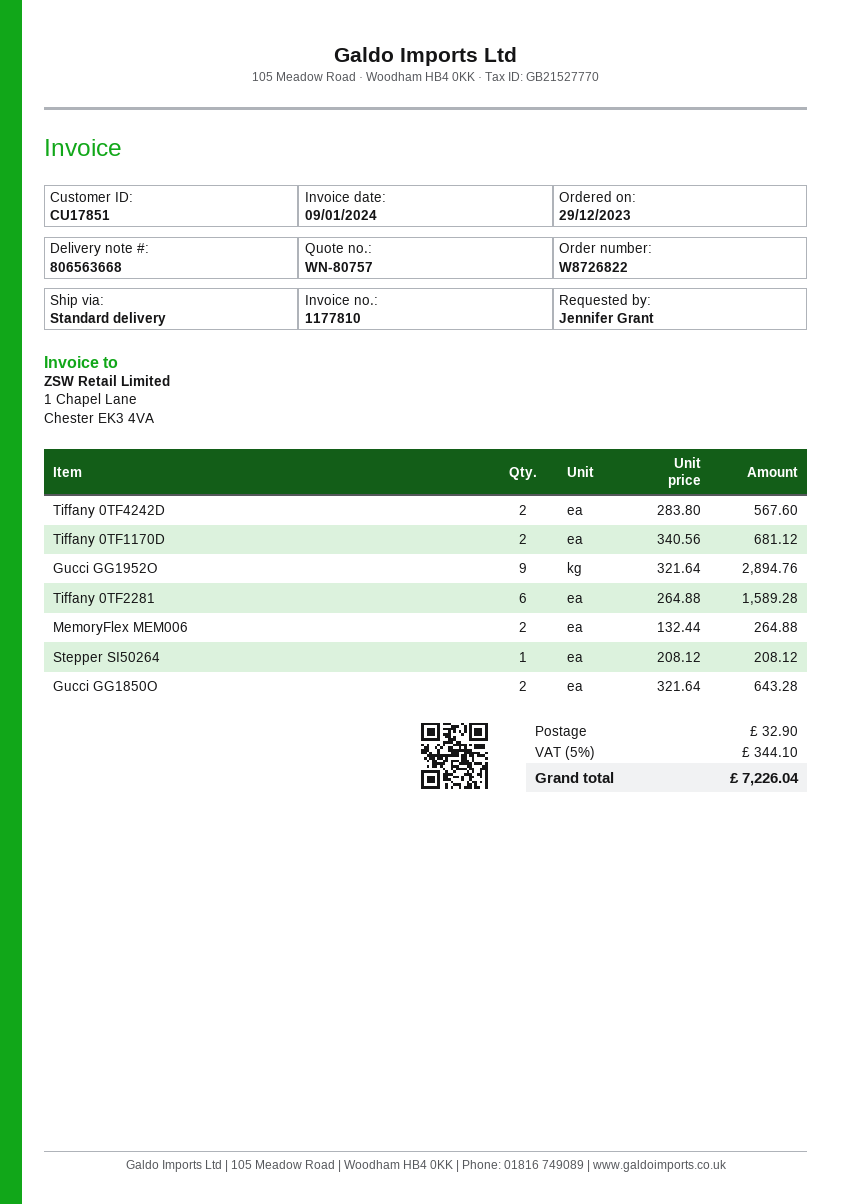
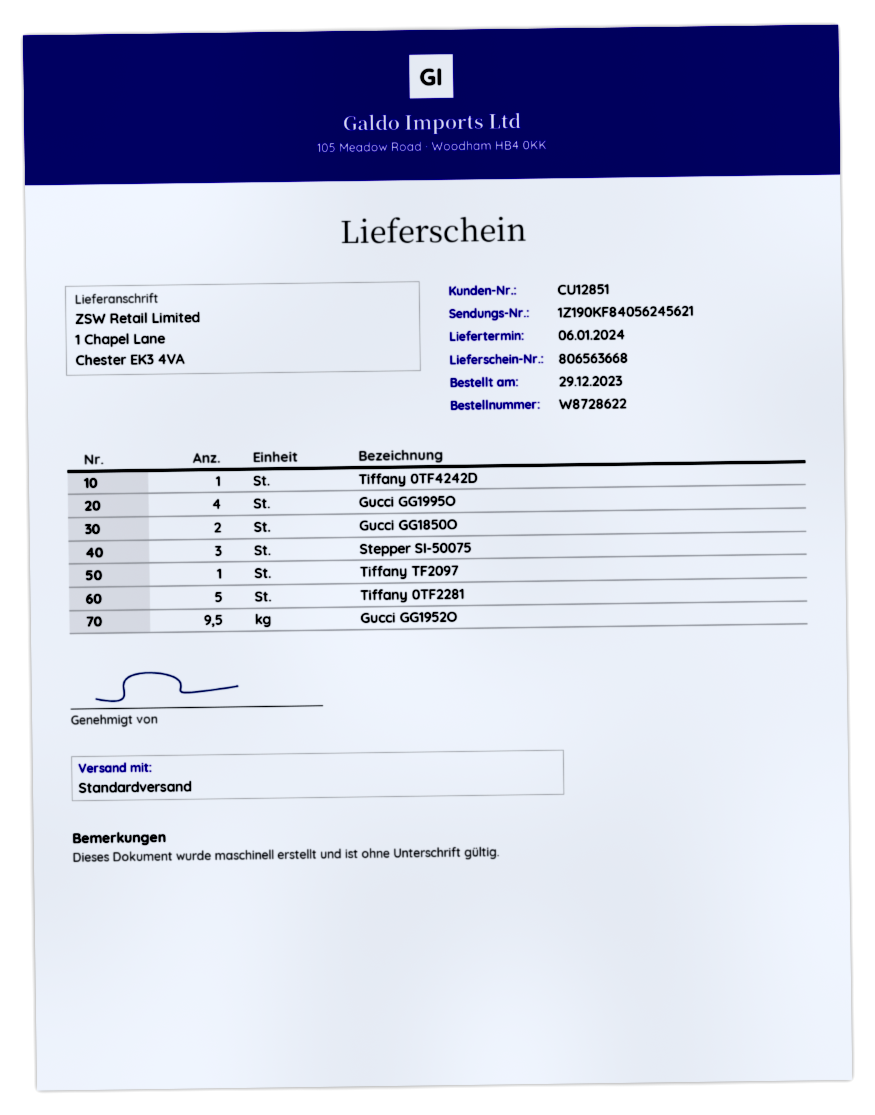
order number: W8726822 -> W8728622
customer number: CU17851 -> CU12851
Tiffany 0TF4242D: 2 -> 1
Tiffany 0TF1170D: 2 -> none
Gucci GG1952O: 9 -> 9.5
Tiffany 0TF2281: 6 -> 5
MemoryFlex MEM006: 2 -> none
Stepper SI50264: 1 -> none
Gucci GG1995O: none -> 4
Stepper SI-50075: none -> 3
Tiffany TF2097: none -> 1

